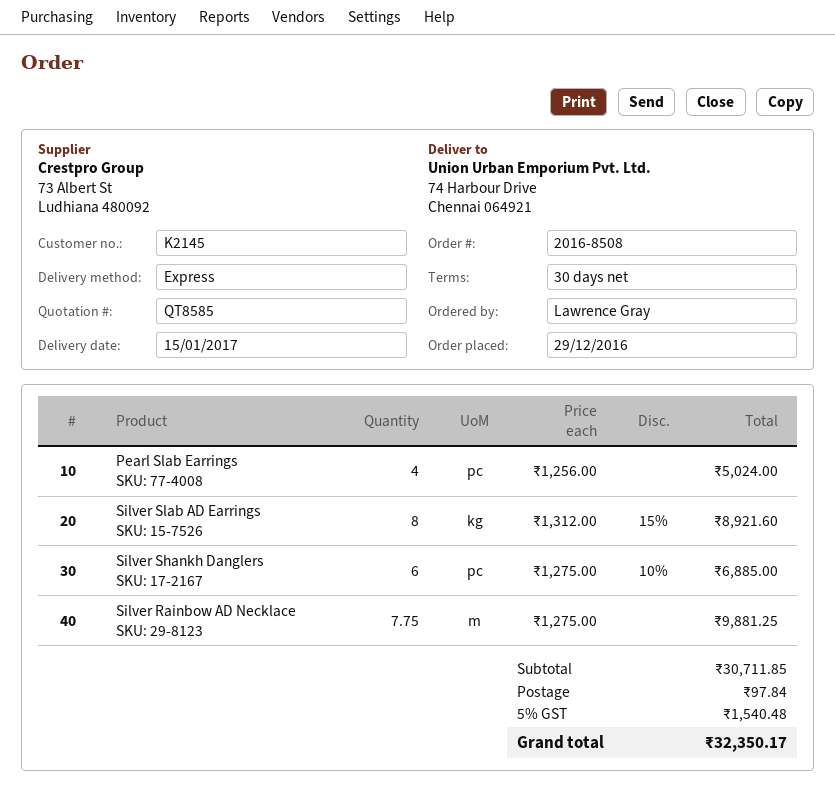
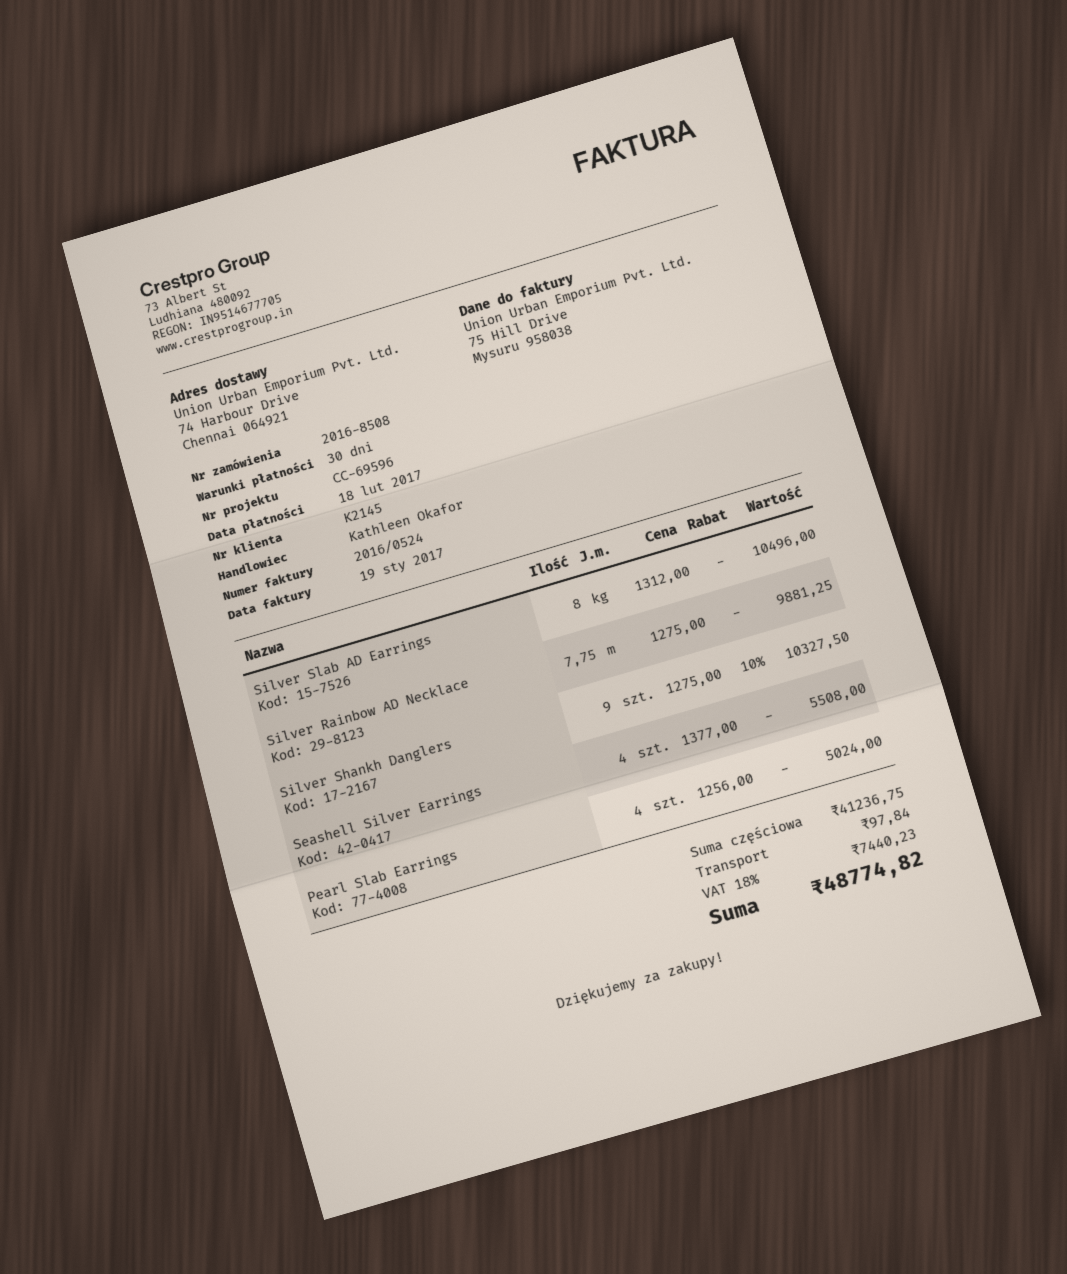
Silver Slab AD Earrings: 8 x 1312.00 - 15% = 8921.60 -> 8 x 1312.00 = 10496.00
Silver Shankh Danglers: 6 x 1275.00 - 10% = 6885.00 -> 9 x 1275.00 - 10% = 10327.50
Seashell Silver Earrings: none -> 4 x 1377.00 = 5508.00
subtotal: 30711.85 -> 41236.75
tax: 5% = 1540.48 -> 18% = 7440.23
total: 32350.17 -> 48774.82

